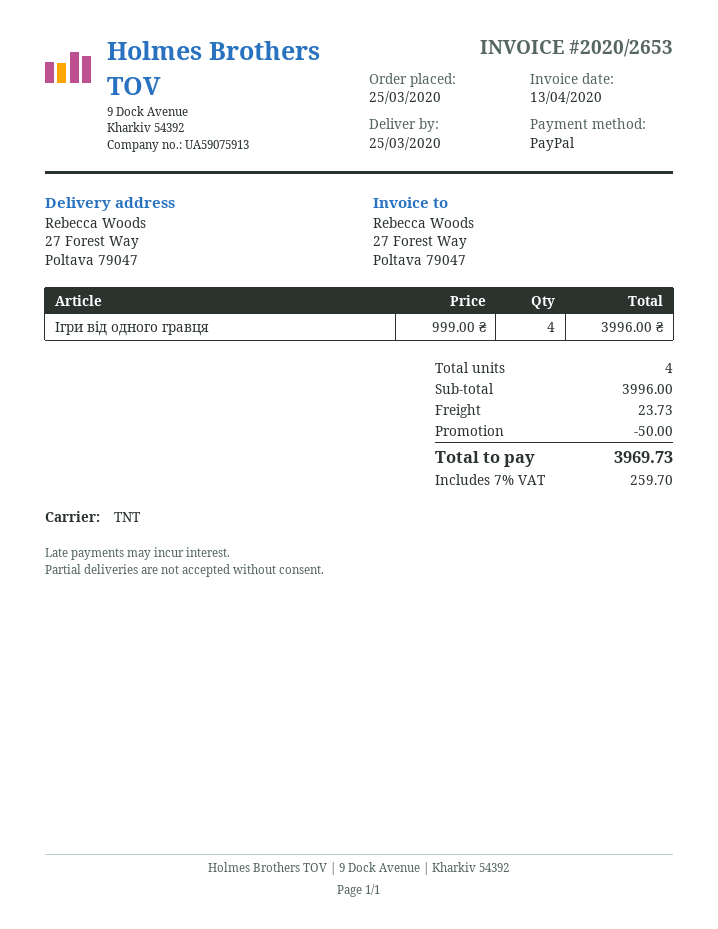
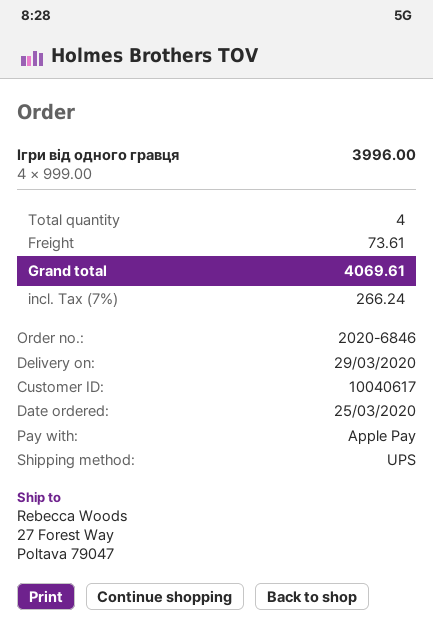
delivery date: 2020-03-25 -> 2020-03-29
payment method: PayPal -> Apple Pay
shipping method: TNT -> UPS
discount: 50.00 -> none
shipping: 23.73 -> 73.61
tax: 7% = 259.70 -> 7% = 266.24
total: 3969.73 -> 4069.61

